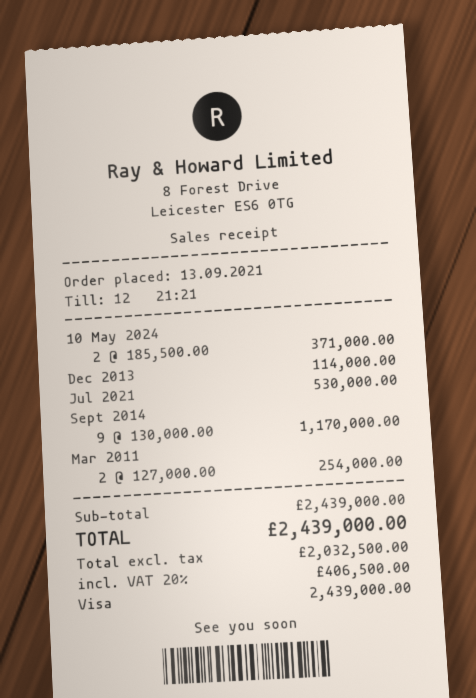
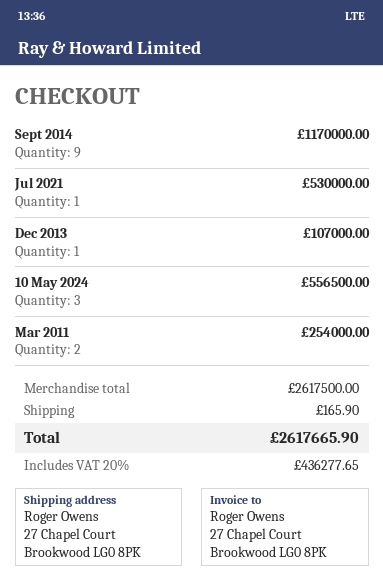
10 May 2024: 2 for 371000.00 -> 3 for 556500.00
Dec 2013: 1 for 114000.00 -> 1 for 107000.00
subtotal: 2439000.00 -> 2617500.00
shipping: none -> 165.90
tax: 20% = 406500.00 -> 20% = 436277.65
total: 2439000.00 -> 2617665.90

